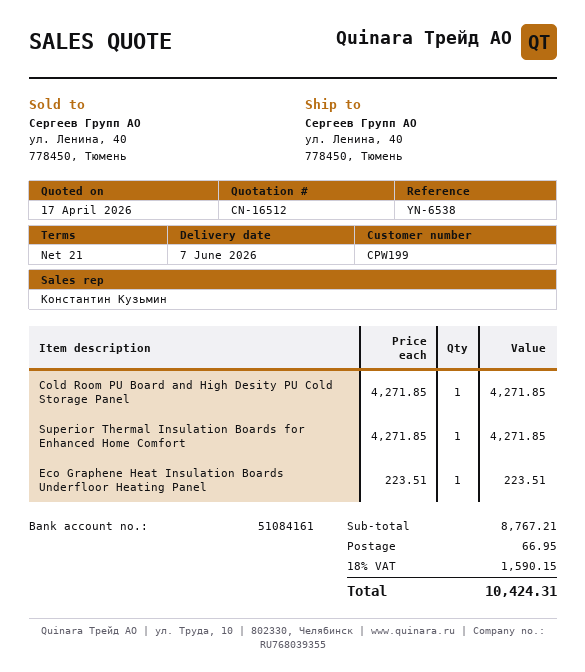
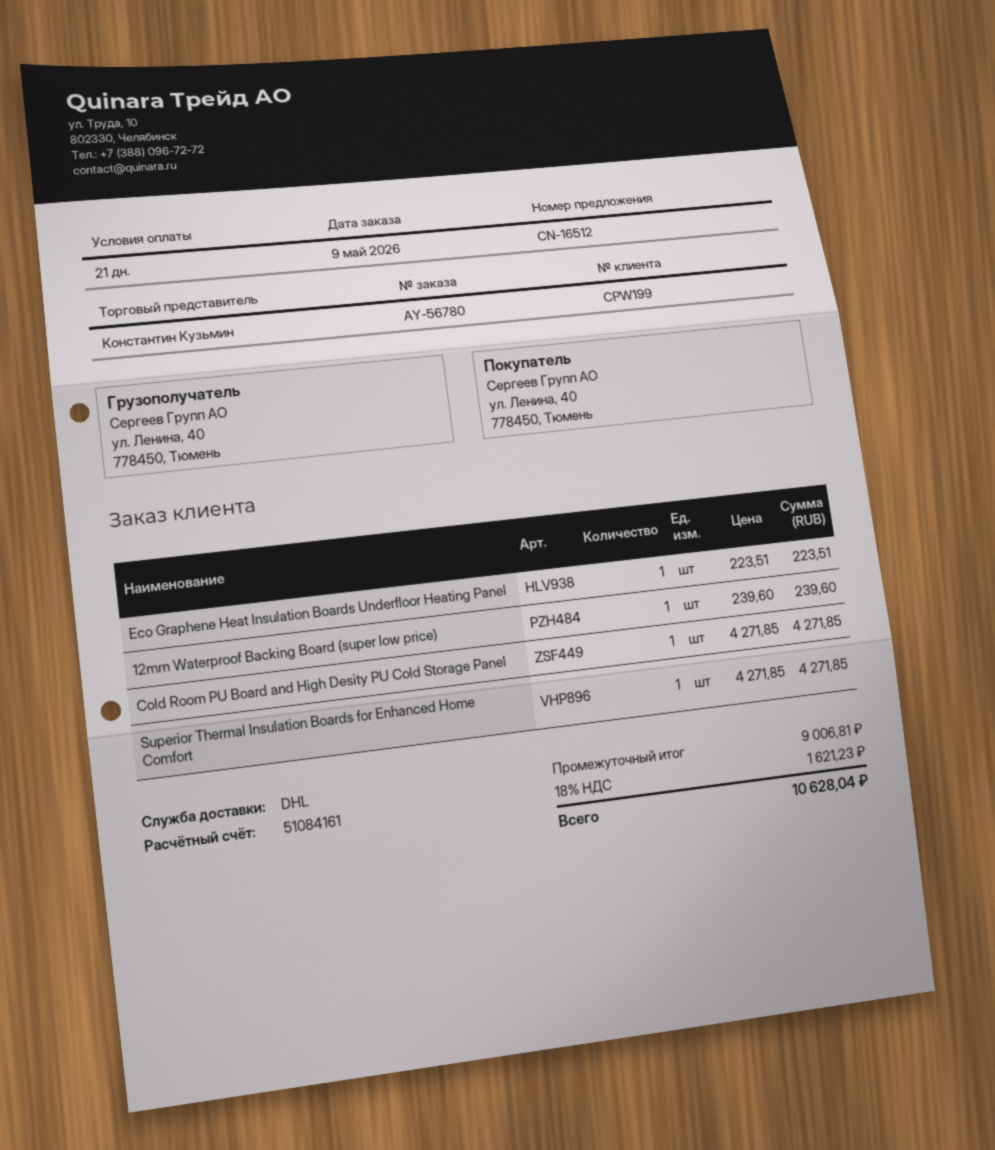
12mm Waterproof Backing Board (super low price): none -> 1 x 239.60 = 239.60
subtotal: 8767.21 -> 9006.81
shipping: 66.95 -> none
tax: 18% = 1590.15 -> 18% = 1621.23
total: 10424.31 -> 10628.04

